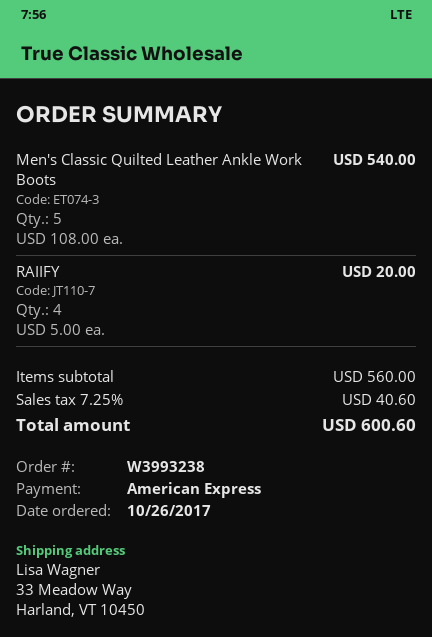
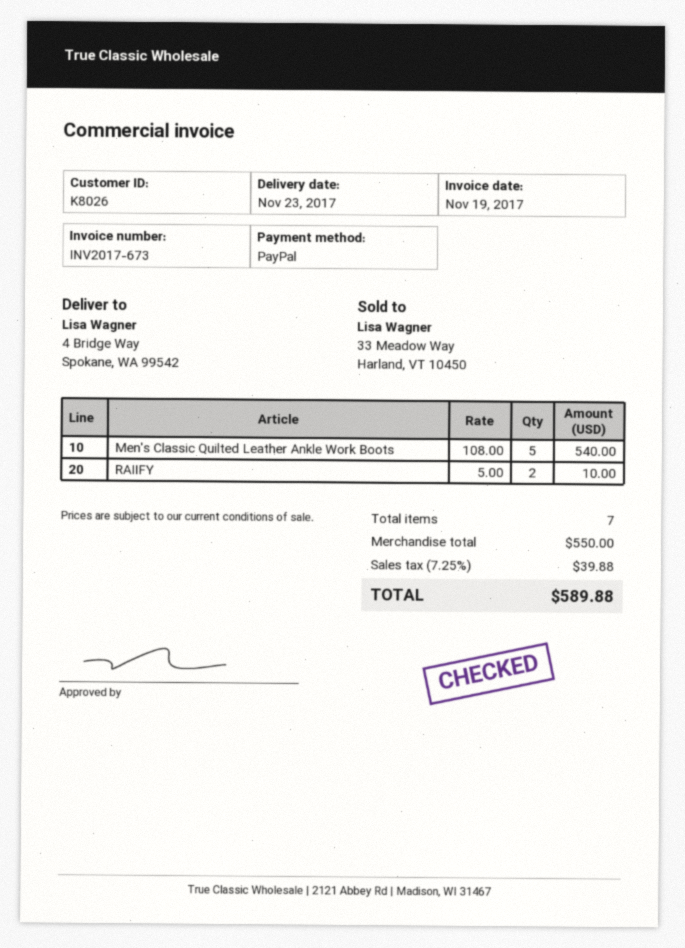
payment method: American Express -> PayPal
ship to: 33 Meadow Way, Harland, VT 10450 -> 4 Bridge Way, Spokane, WA 99542
RAIIFY: 4 x 5.00 = 20.00 -> 2 x 5.00 = 10.00
subtotal: 560.00 -> 550.00
tax: 7.25% = 40.60 -> 7.25% = 39.88
total: 600.60 -> 589.88

